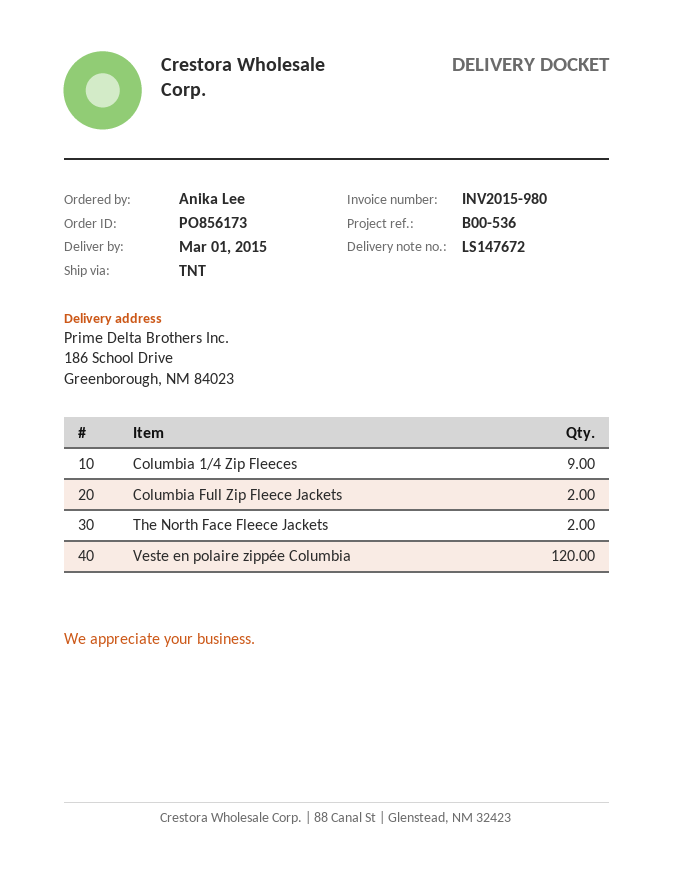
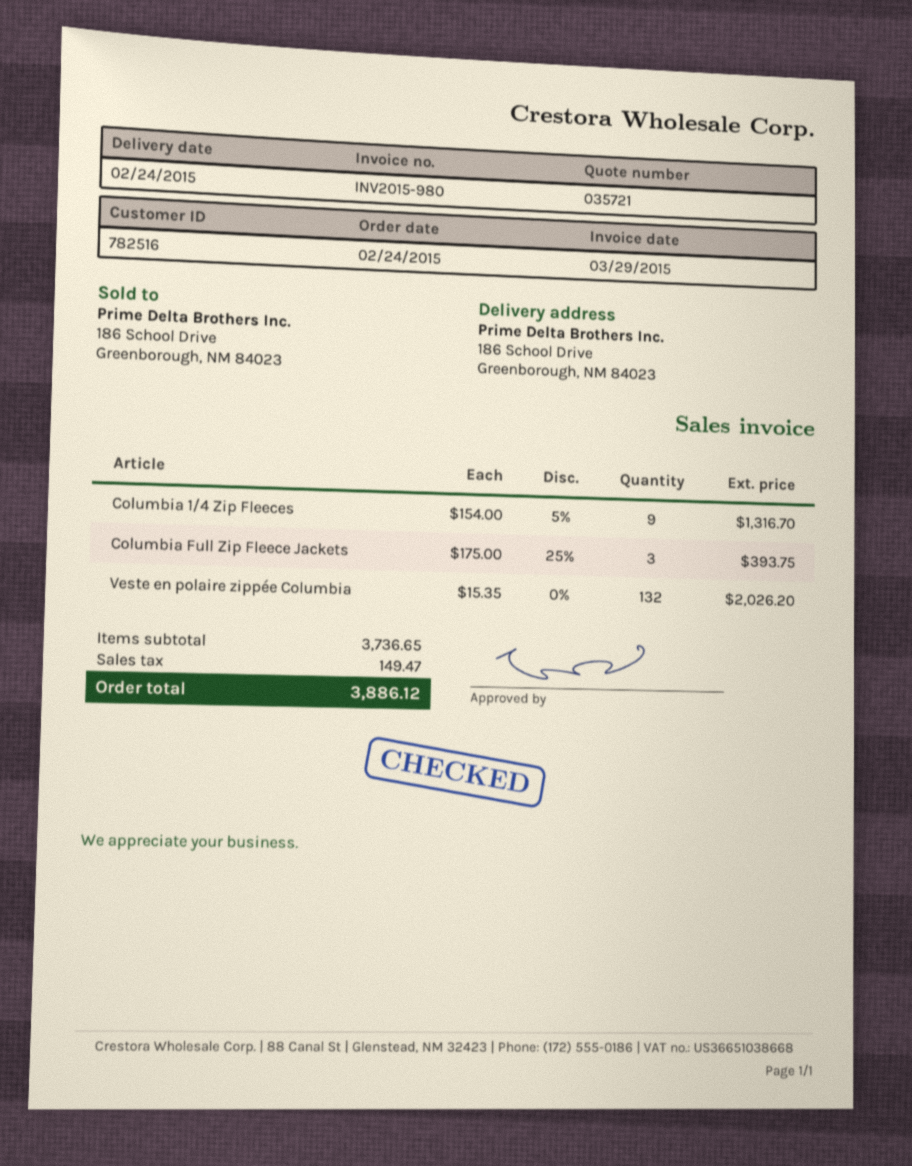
delivery date: 2015-03-01 -> 2015-02-24
Columbia Full Zip Fleece Jackets: 2 -> 3
The North Face Fleece Jackets: 2 -> none
Veste en polaire zippée Columbia: 120 -> 132

